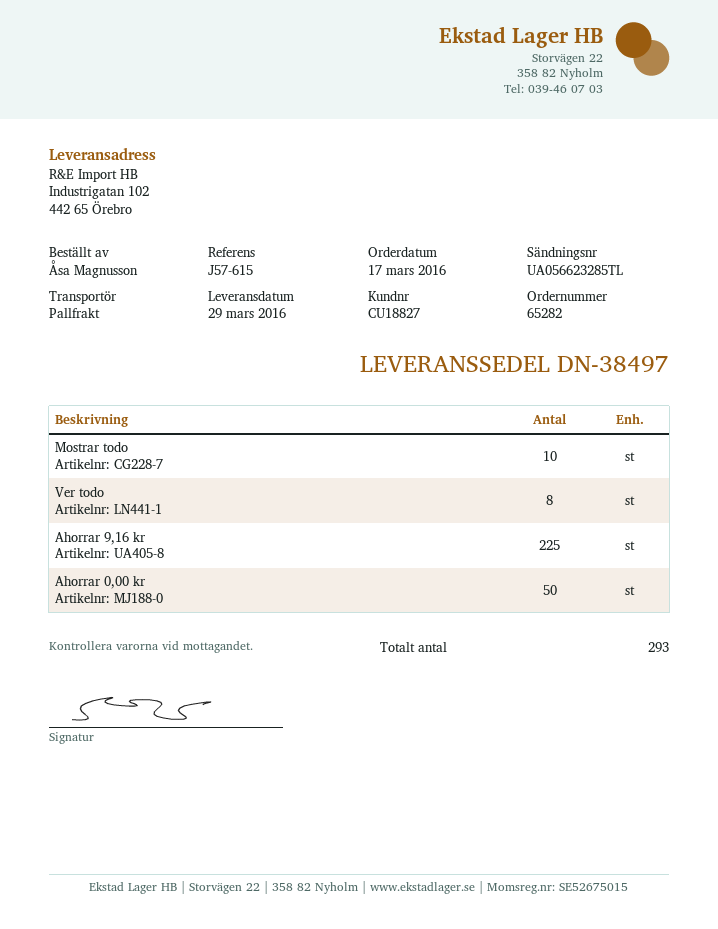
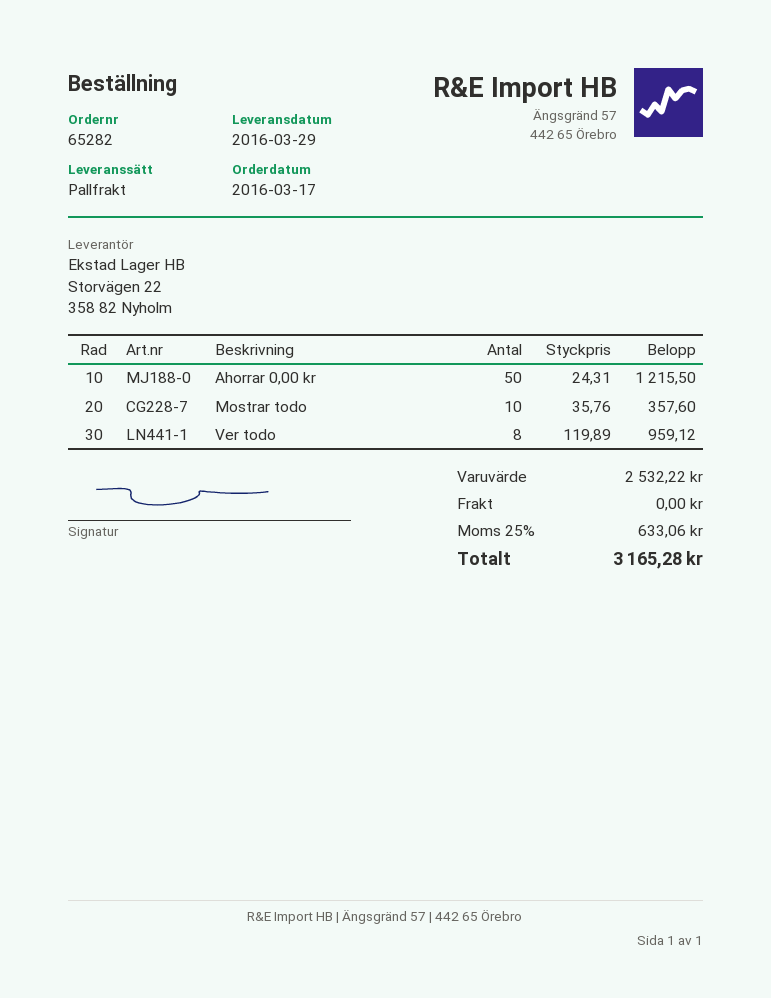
Ahorrar 9,16 kr: 225 -> none

